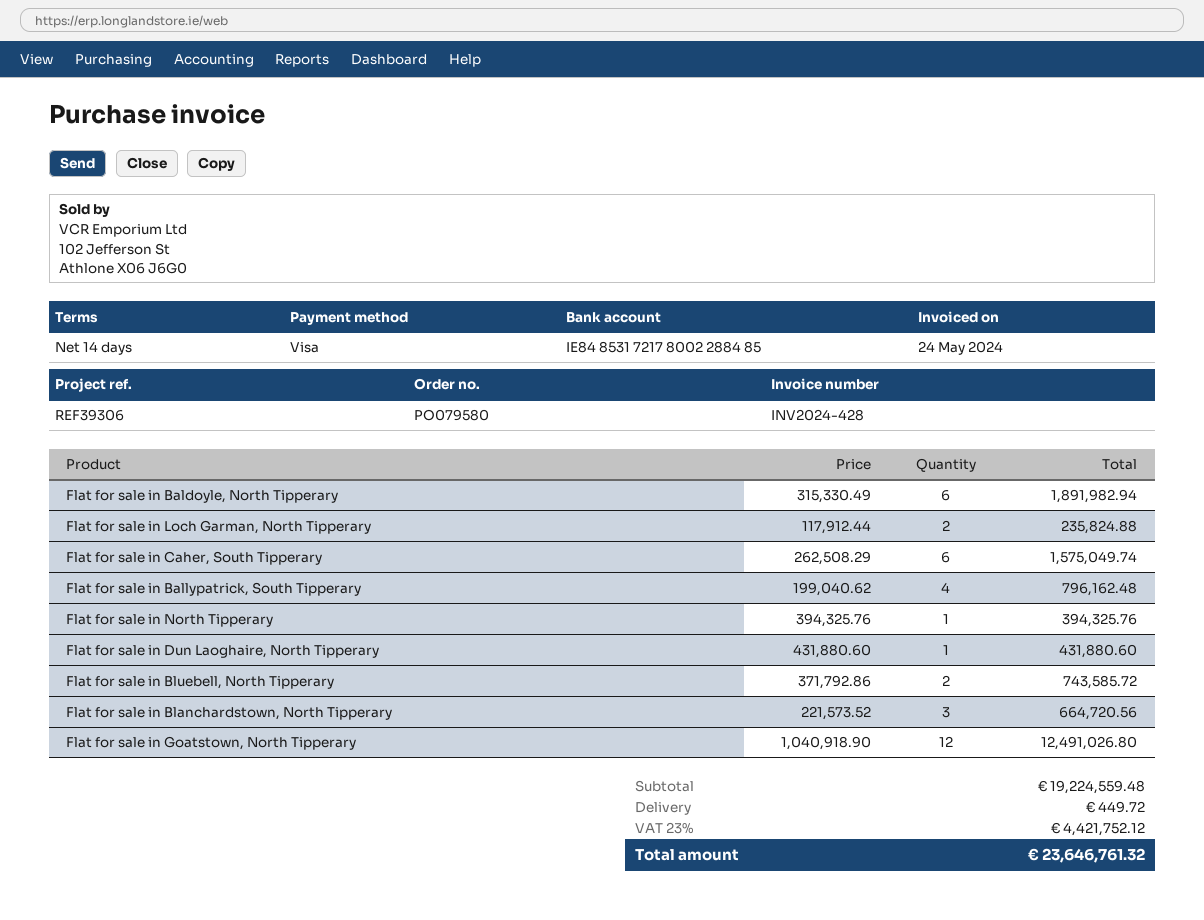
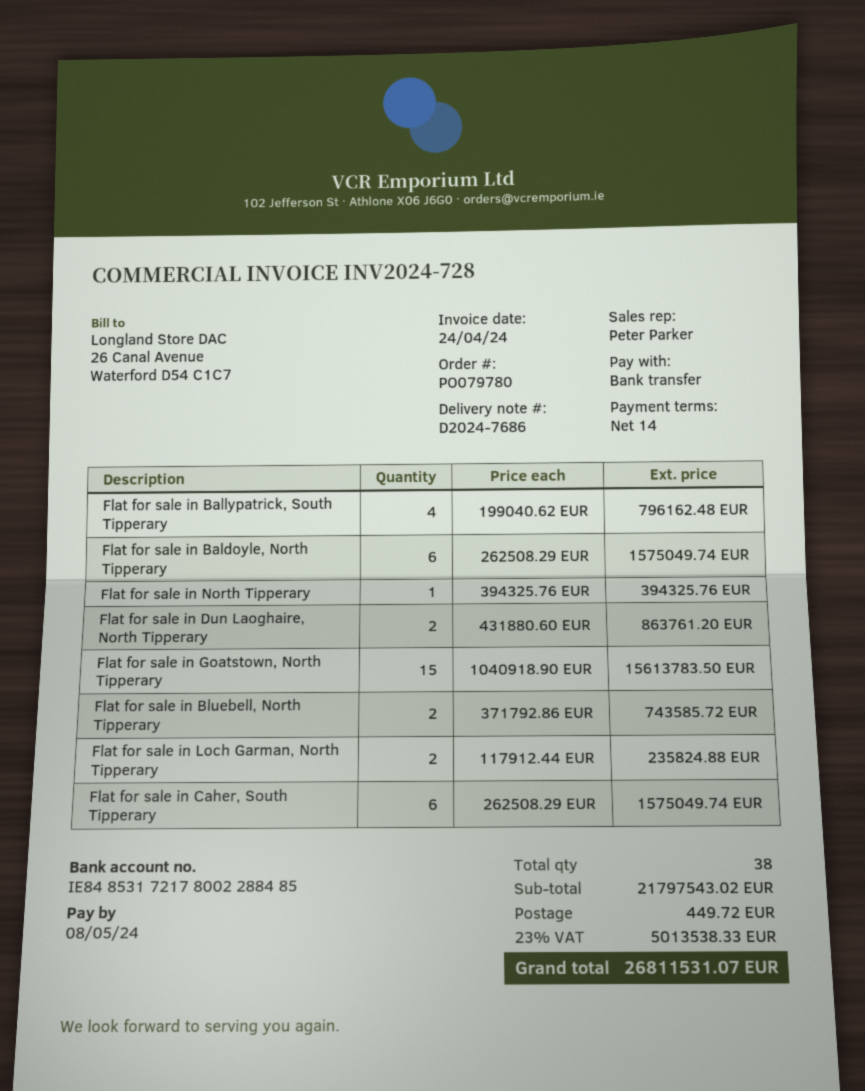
order number: PO079580 -> PO079780
invoice number: INV2024-428 -> INV2024-728
invoice date: 2024-05-24 -> 2024-04-24
payment method: Visa -> bank transfer
Flat for sale in Baldoyle, North Tipperary: 6 x 315330.49 = 1891982.94 -> 6 x 262508.29 = 1575049.74
Flat for sale in Dun Laoghaire, North Tipperary: 1 x 431880.60 = 431880.60 -> 2 x 431880.60 = 863761.20
Flat for sale in Blanchardstown, North Tipperary: 3 x 221573.52 = 664720.56 -> none
Flat for sale in Goatstown, North Tipperary: 12 x 1040918.90 = 12491026.80 -> 15 x 1040918.90 = 15613783.50
subtotal: 19224559.48 -> 21797543.02
tax: 23% = 4421752.12 -> 23% = 5013538.33
total: 23646761.32 -> 26811531.07

